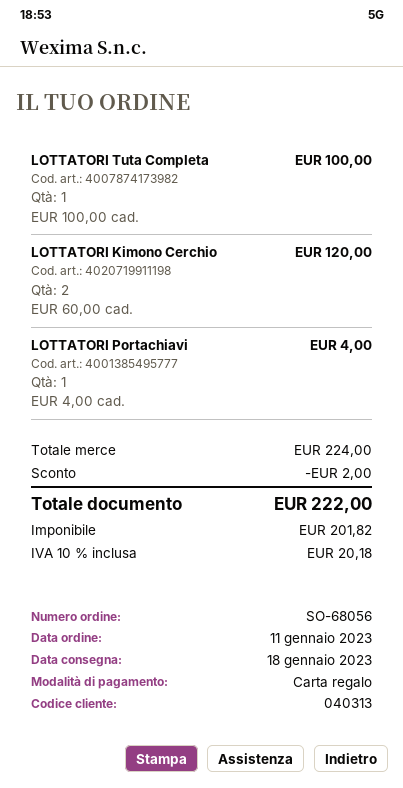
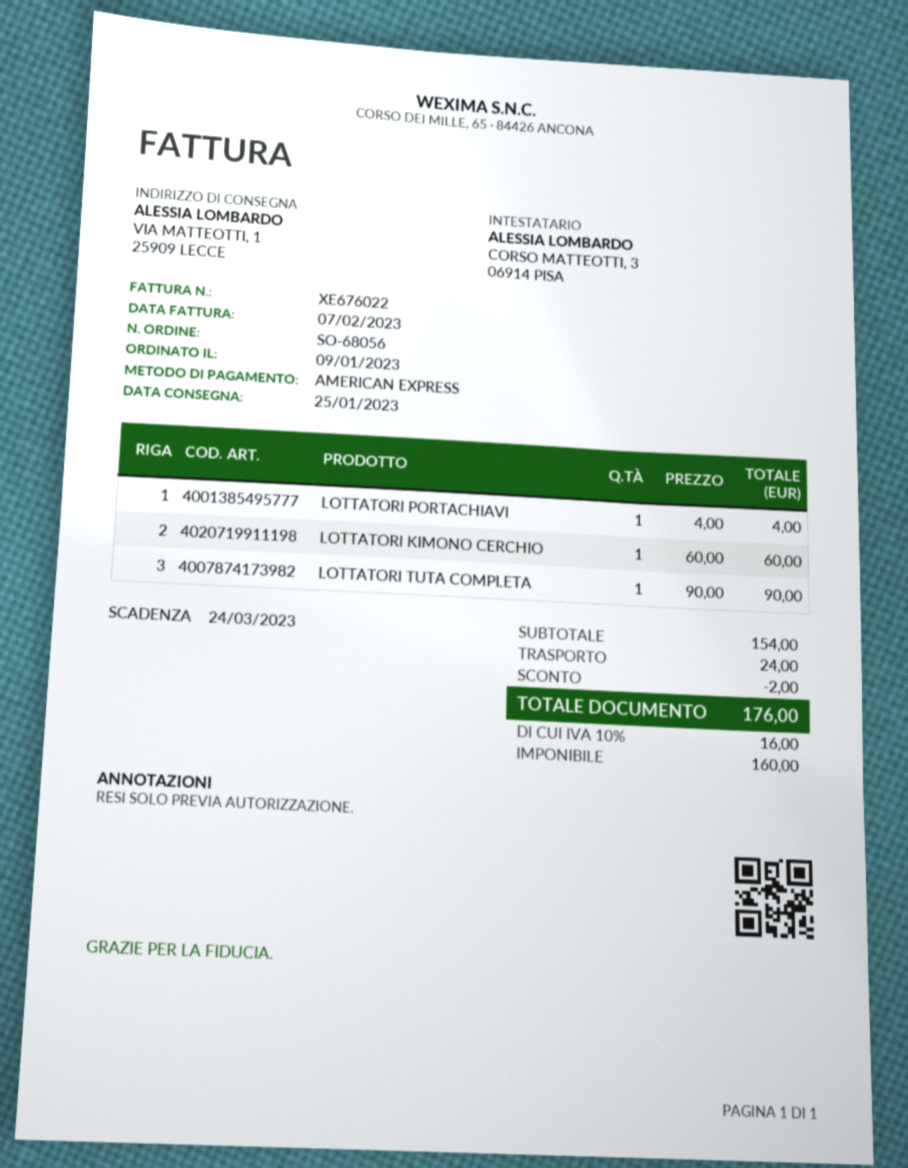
order date: 2023-01-11 -> 2023-01-09
delivery date: 2023-01-18 -> 2023-01-25
payment method: gift card -> American Express
LOTTATORI Tuta Completa: 1 x 100.00 = 100.00 -> 1 x 90.00 = 90.00
LOTTATORI Kimono Cerchio: 2 x 60.00 = 120.00 -> 1 x 60.00 = 60.00
subtotal: 224.00 -> 154.00
shipping: none -> 24.00
net: 201.82 -> 160.00
tax: 10% = 20.18 -> 10% = 16.00
total: 222.00 -> 176.00

